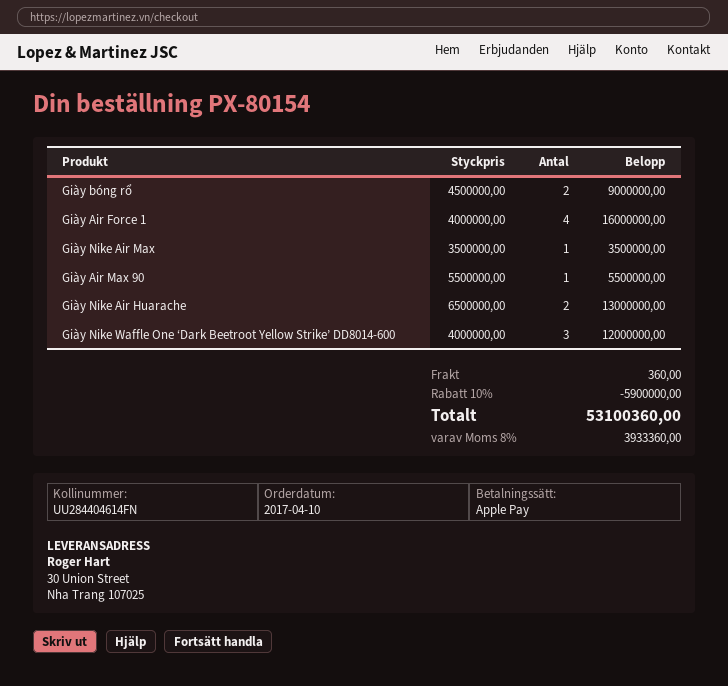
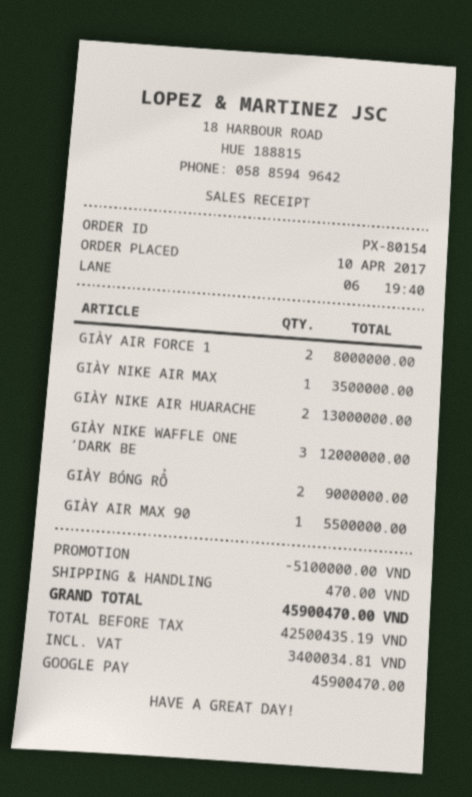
payment method: Apple Pay -> Google Pay
Giày Air Force 1: 4 for 16000000.00 -> 2 for 8000000.00
discount: 5900000.00 -> 5100000.00
shipping: 360.00 -> 470.00
tax: 3933360.00 -> 3400034.81
total: 53100360.00 -> 45900470.00

